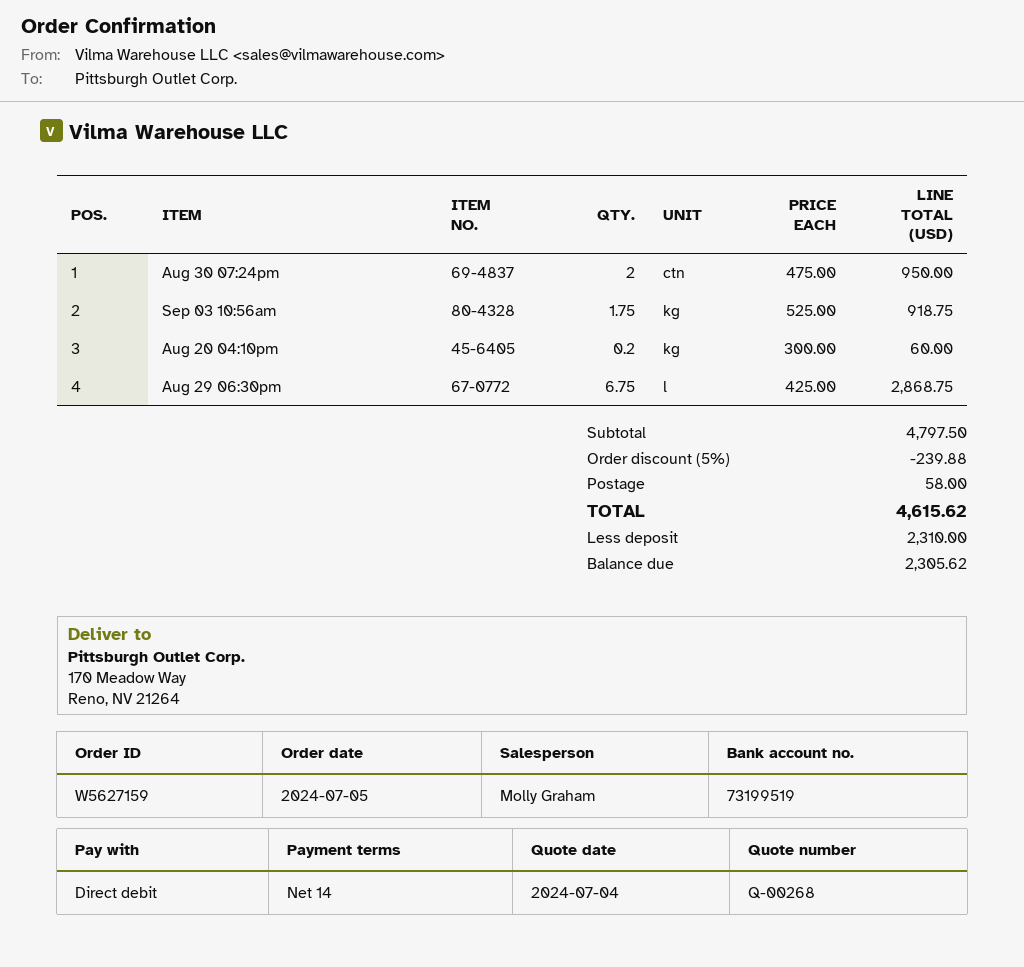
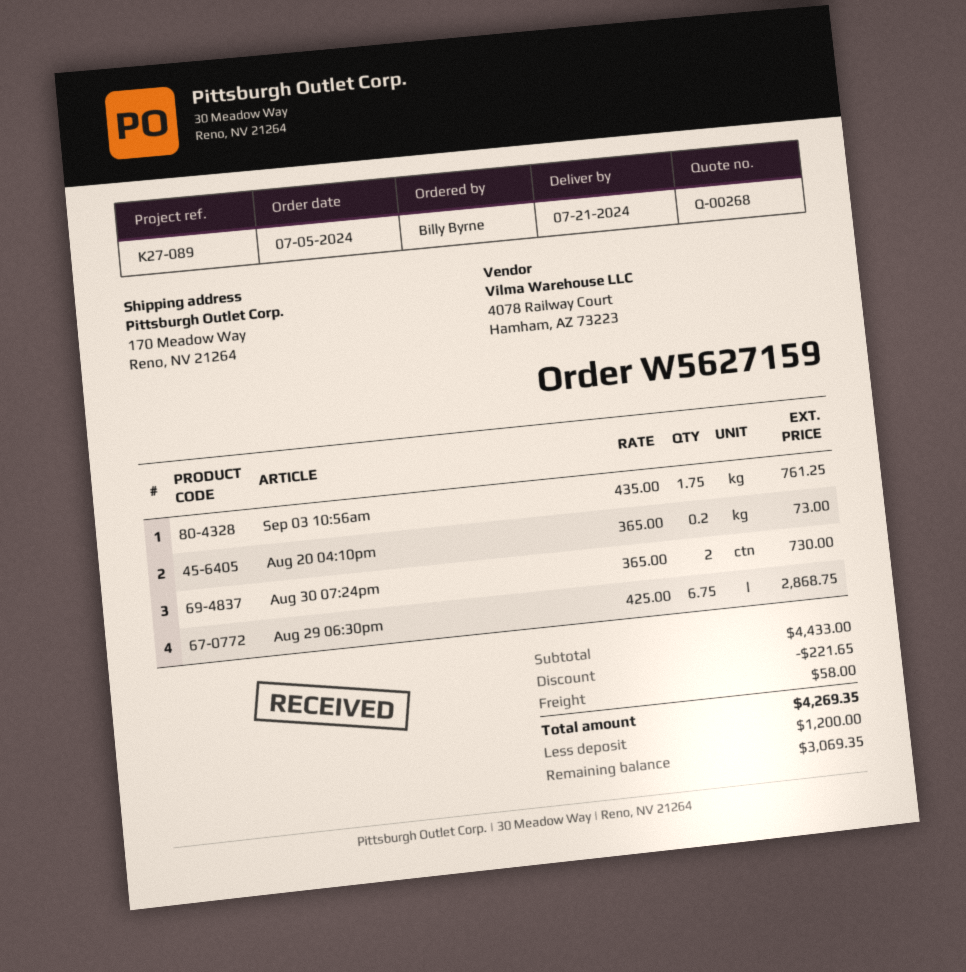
Aug 30 07:24pm: 2 x 475.00 = 950.00 -> 2 x 365.00 = 730.00
Sep 03 10:56am: 1.75 x 525.00 = 918.75 -> 1.75 x 435.00 = 761.25
Aug 20 04:10pm: 0.2 x 300.00 = 60.00 -> 0.2 x 365.00 = 73.00
subtotal: 4797.50 -> 4433.00
discount: 239.88 -> 221.65
total: 4615.62 -> 4269.35
deposit: 2310.00 -> 1200.00
balance: 2305.62 -> 3069.35

